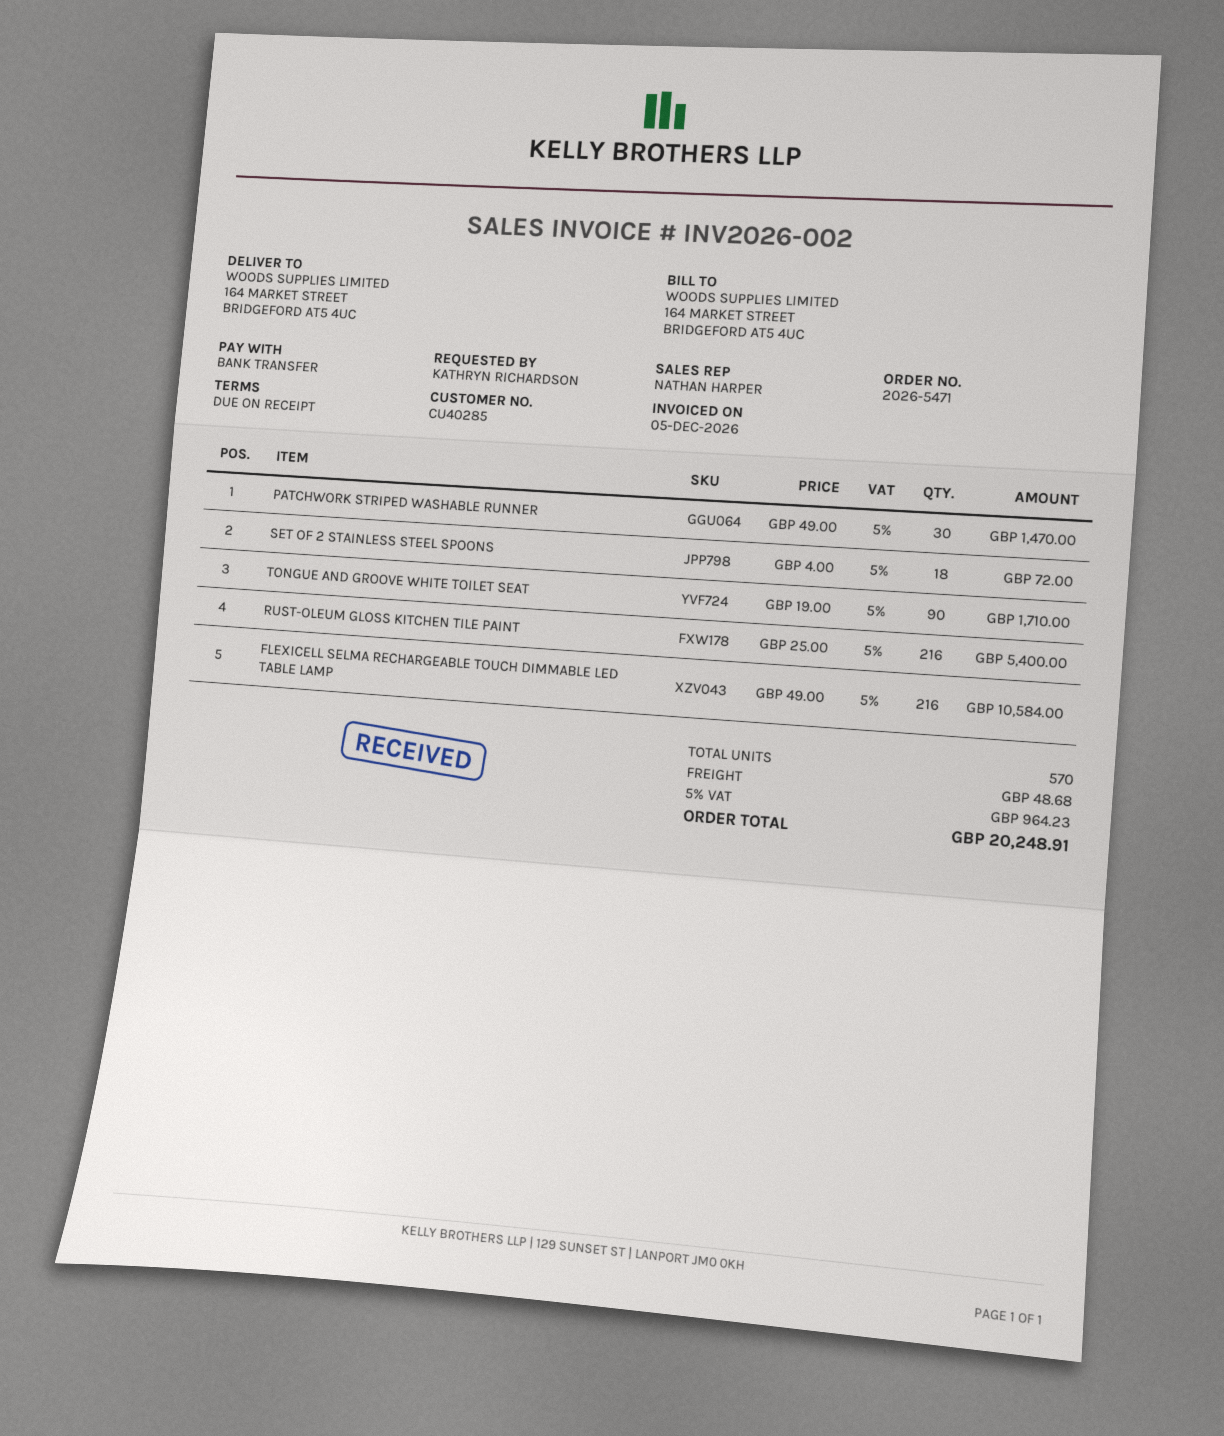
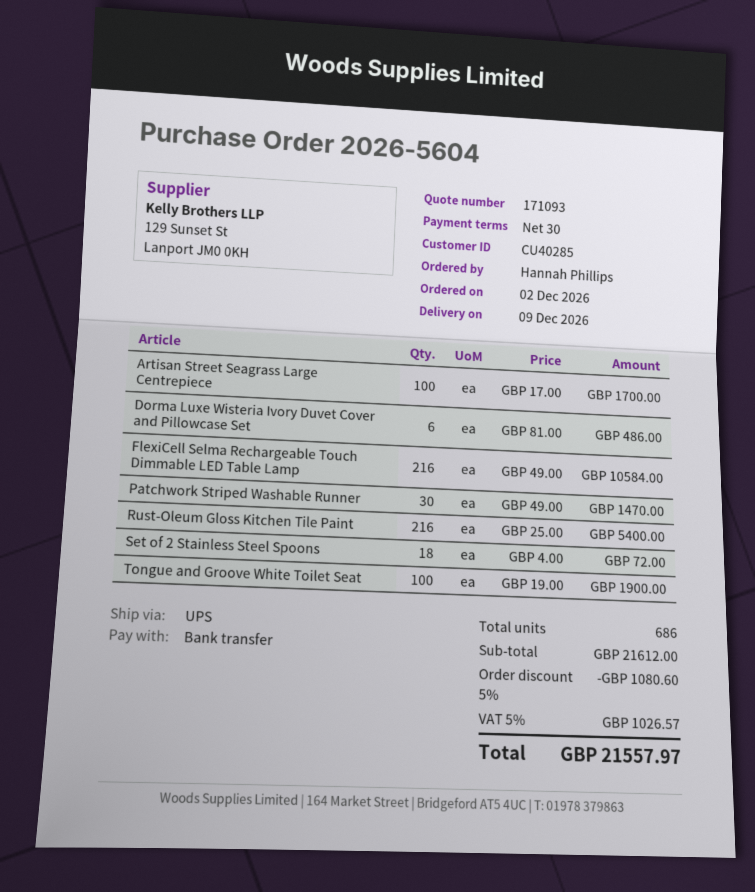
order number: 2026-5471 -> 2026-5604
payment terms: on receipt -> 30 days
ordered by: KATHRYN RICHARDSON -> Hannah Phillips
TONGUE AND GROOVE WHITE TOILET SEAT: 90 x 19.00 = 1710.00 -> 100 x 19.00 = 1900.00
Artisan Street Seagrass Large Centrepiece: none -> 100 x 17.00 = 1700.00
Dorma Luxe Wisteria Ivory Duvet Cover and Pillowcase Set: none -> 6 x 81.00 = 486.00
total quantity: 570 -> 686
discount: none -> 5% = 1080.60
shipping: 48.68 -> none
tax: 5% = 964.23 -> 5% = 1026.57
total: 20248.91 -> 21557.97

